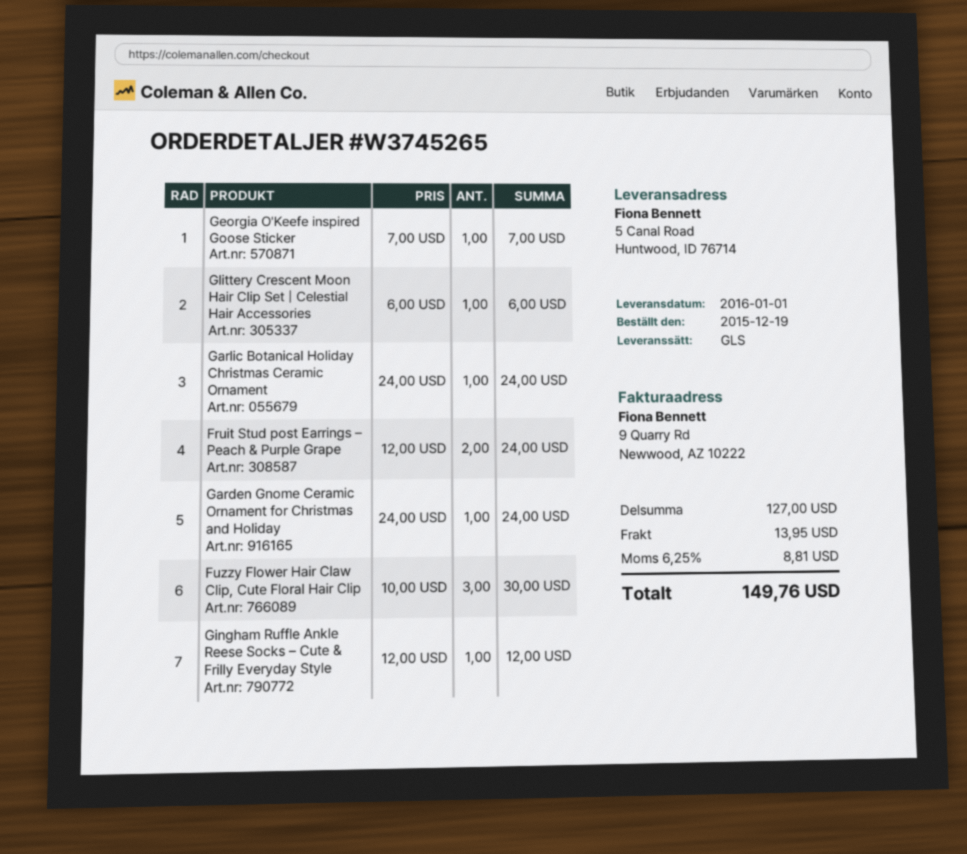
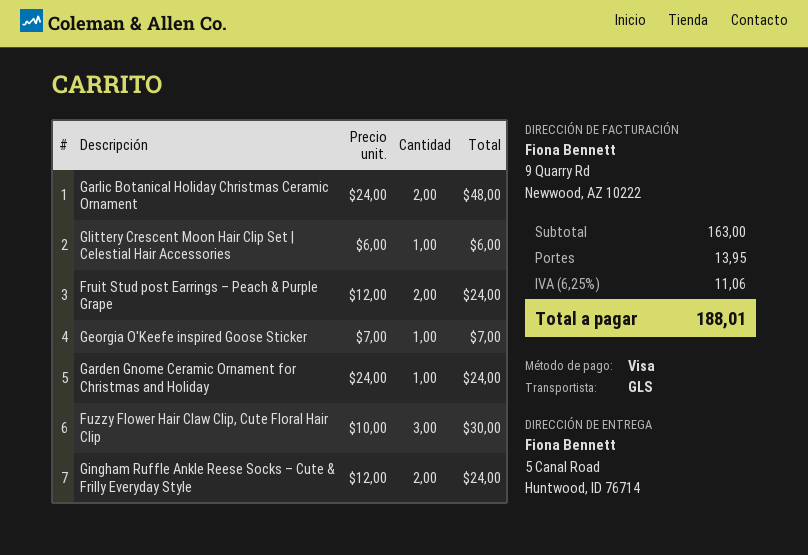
Garlic Botanical Holiday Christmas Ceramic Ornament: 1 x 24.00 = 24.00 -> 2 x 24.00 = 48.00
Gingham Ruffle Ankle Reese Socks – Cute & Frilly Everyday Style: 1 x 12.00 = 12.00 -> 2 x 12.00 = 24.00
subtotal: 127.00 -> 163.00
tax: 6.25% = 8.81 -> 6.25% = 11.06
total: 149.76 -> 188.01

